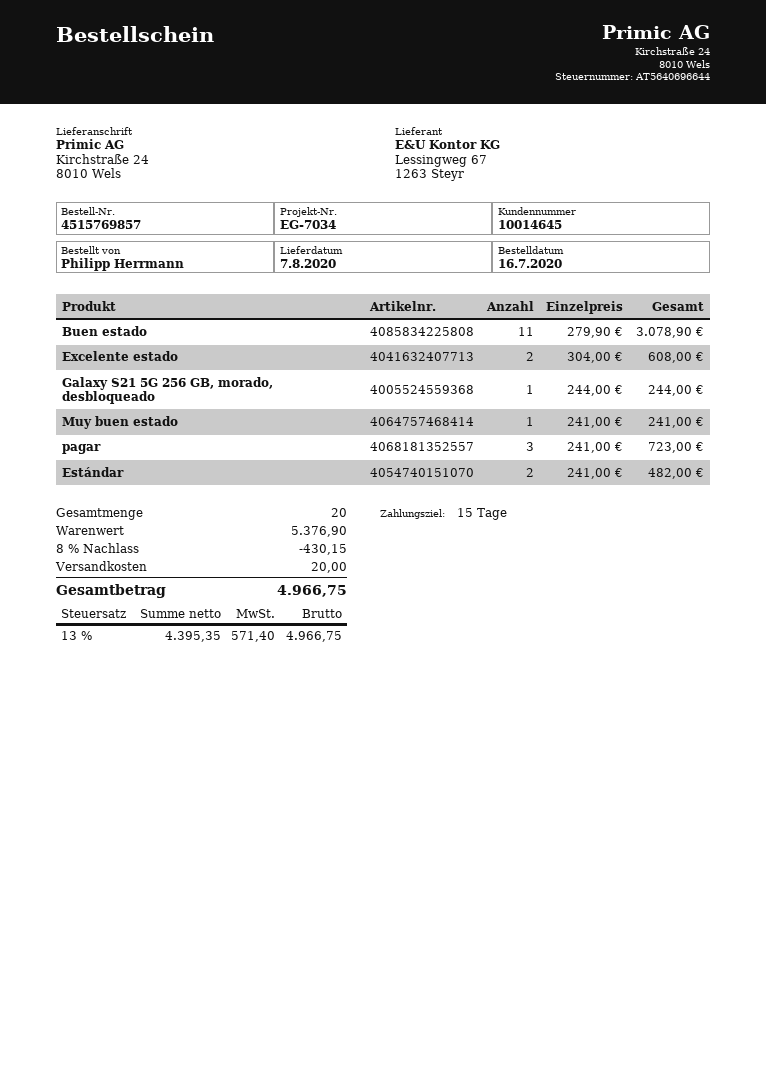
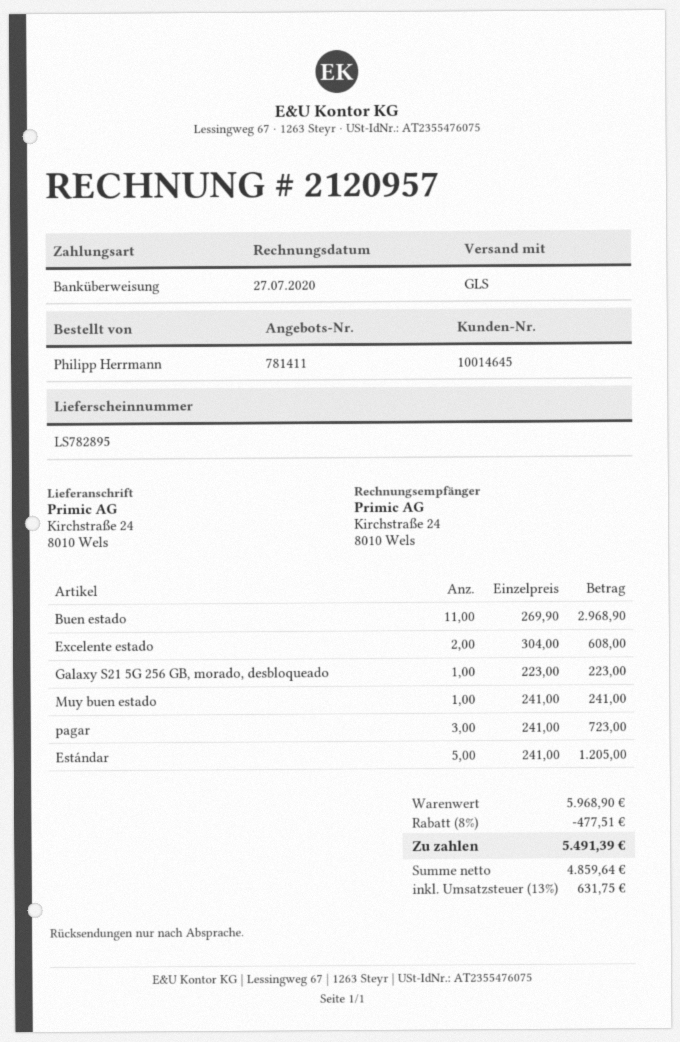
Buen estado: 11 x 279.90 = 3078.90 -> 11 x 269.90 = 2968.90
Galaxy S21 5G 256 GB, morado, desbloqueado: 1 x 244.00 = 244.00 -> 1 x 223.00 = 223.00
Estándar: 2 x 241.00 = 482.00 -> 5 x 241.00 = 1205.00
subtotal: 5376.90 -> 5968.90
discount: 8% = 430.15 -> 8% = 477.51
shipping: 20.00 -> none
net: 4395.35 -> 4859.64
tax: 13% = 571.40 -> 13% = 631.75
total: 4966.75 -> 5491.39

